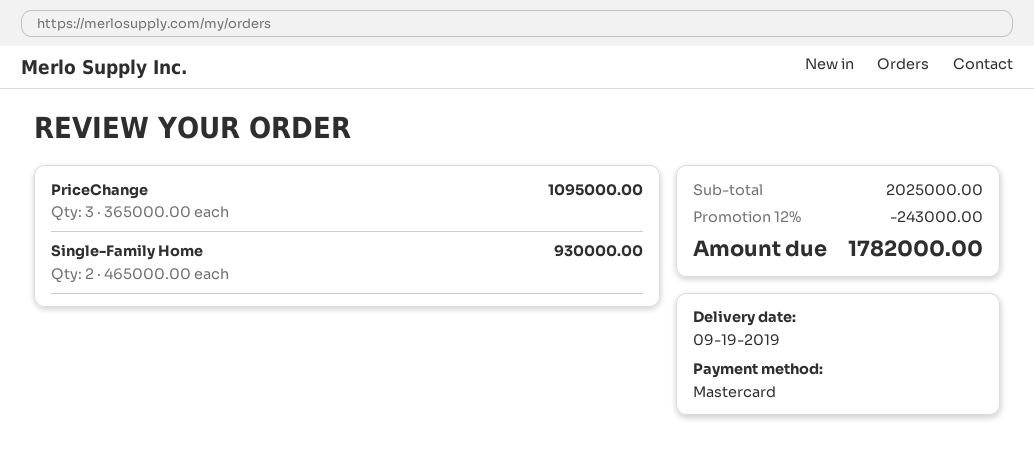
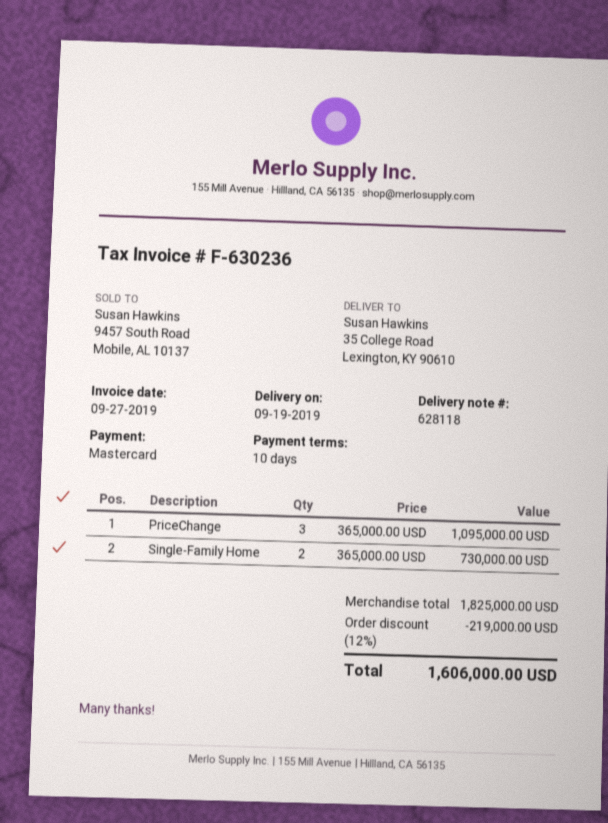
Single-Family Home: 2 x 465000.00 = 930000.00 -> 2 x 365000.00 = 730000.00
subtotal: 2025000.00 -> 1825000.00
discount: 12% = 243000.00 -> 12% = 219000.00
total: 1782000.00 -> 1606000.00

